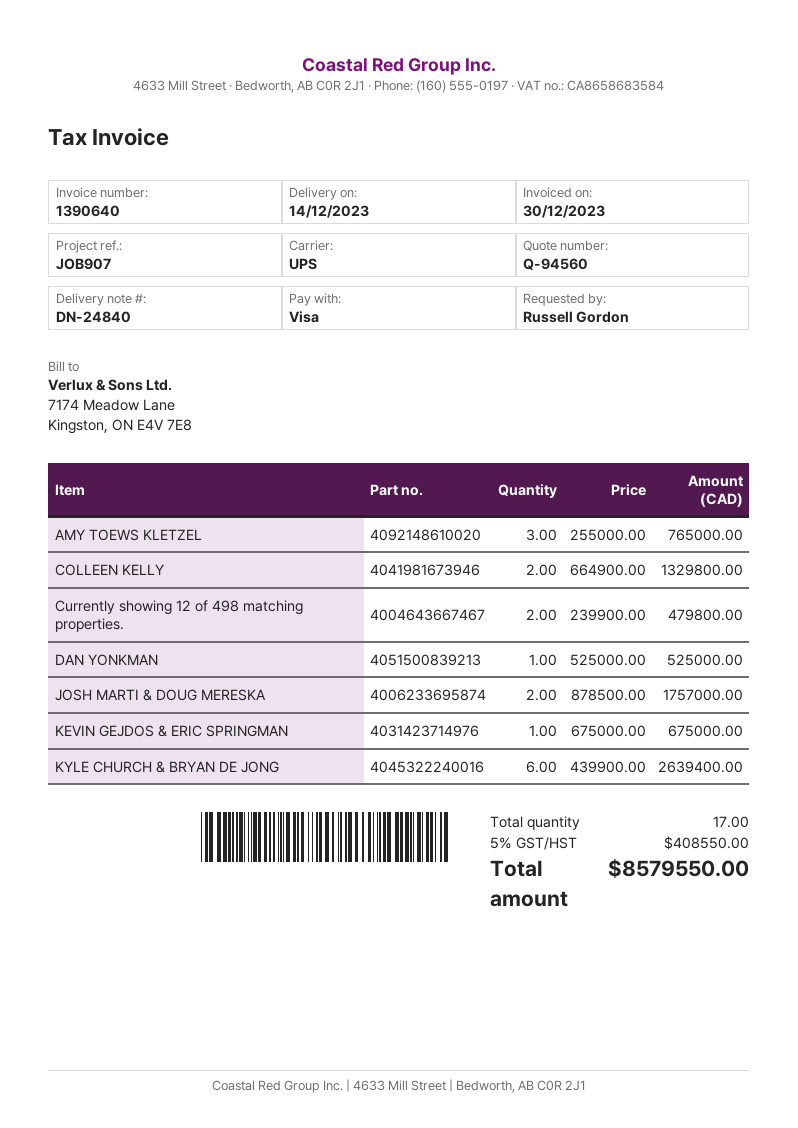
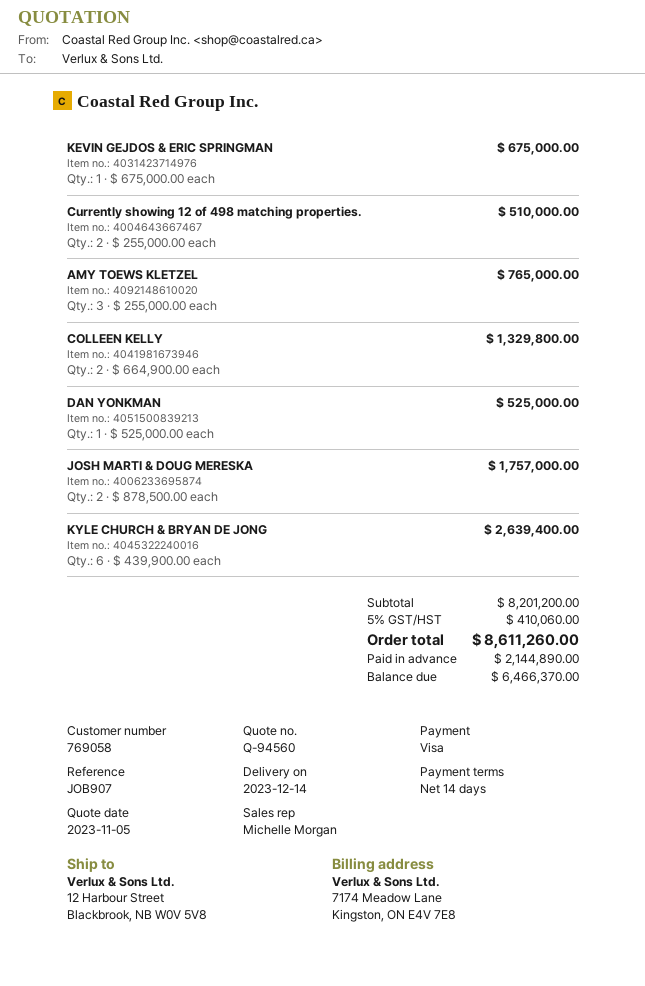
Currently showing 12 of 498 matching properties.: 2 x 239900.00 = 479800.00 -> 2 x 255000.00 = 510000.00
tax: 5% = 408550.00 -> 5% = 410060.00
total: 8579550.00 -> 8611260.00

